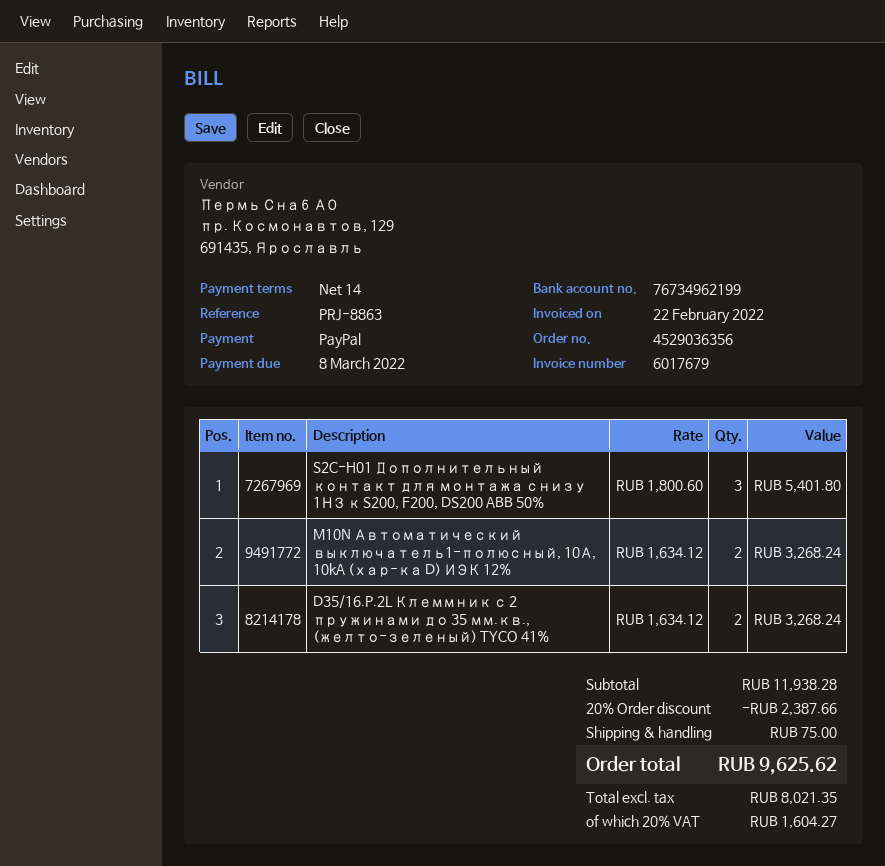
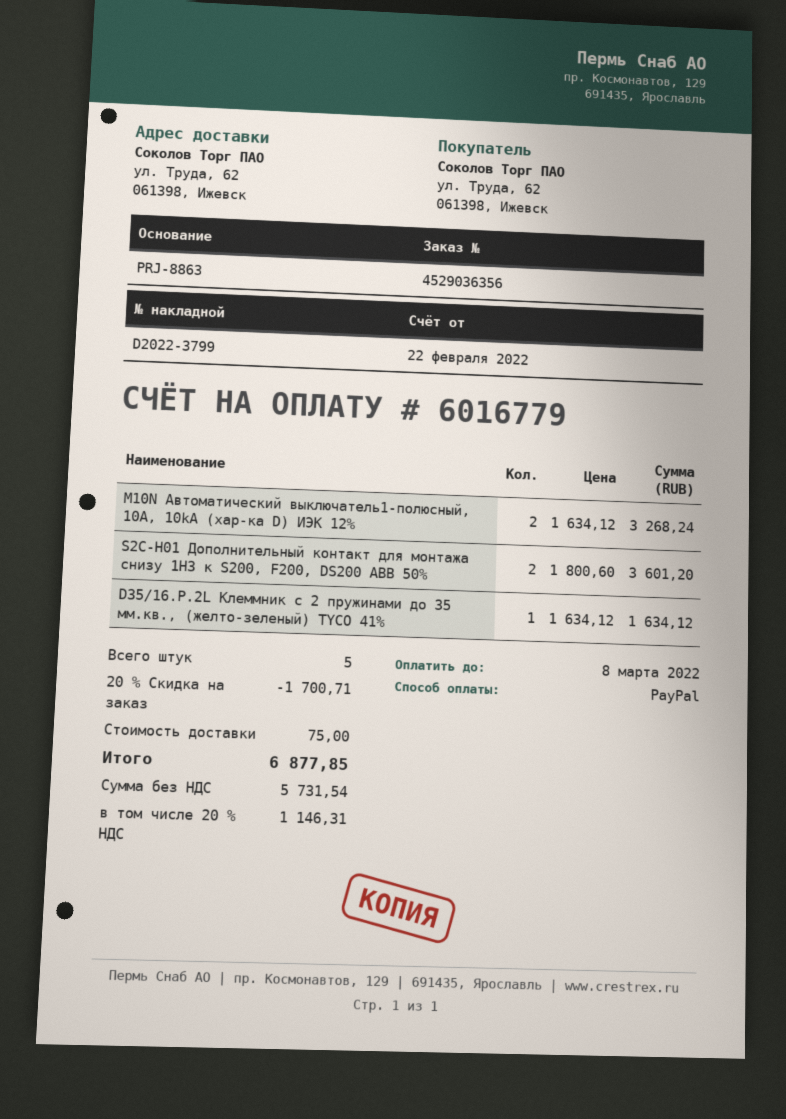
invoice number: 6017679 -> 6016779
S2C-H01 Дополнительный контакт для монтажа снизу 1НЗ к S200, F200, DS200 ABB 50%: 3 x 1800.60 = 5401.80 -> 2 x 1800.60 = 3601.20
D35/16.P.2L Клеммник с 2 пружинами до 35 мм.кв., (желто-зеленый) TYCO 41%: 2 x 1634.12 = 3268.24 -> 1 x 1634.12 = 1634.12
discount: 20% = 2387.66 -> 20% = 1700.71
net: 8021.35 -> 5731.54
tax: 20% = 1604.27 -> 20% = 1146.31
total: 9625.62 -> 6877.85

